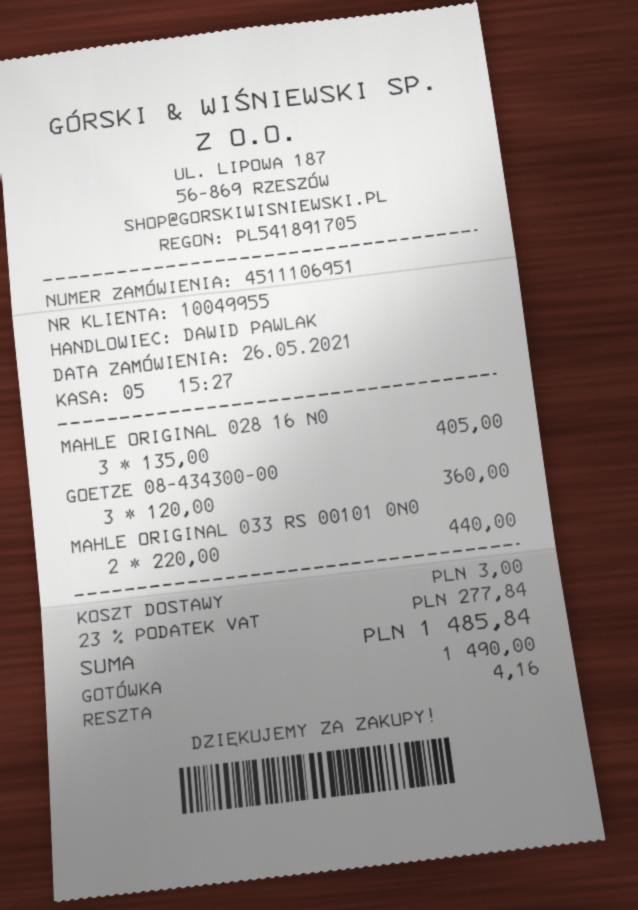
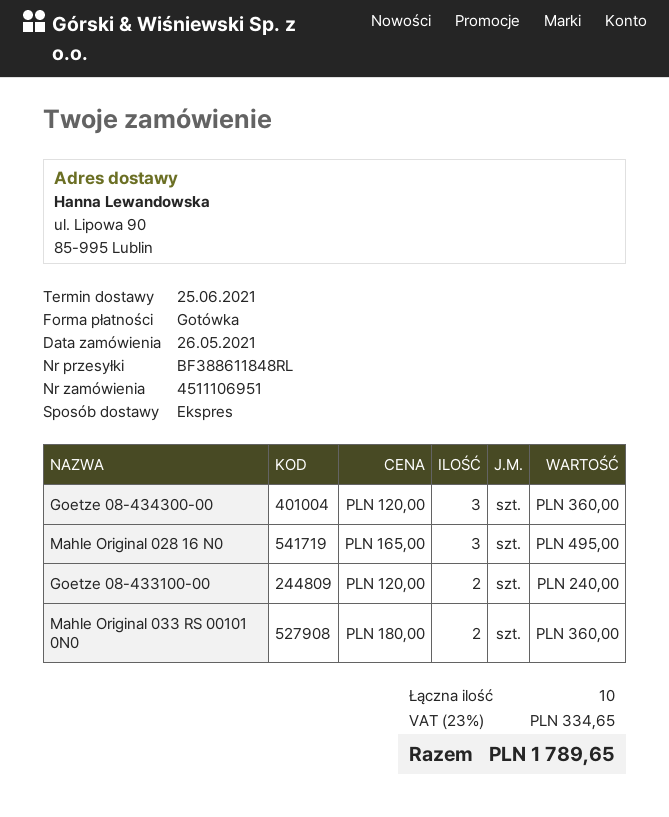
MAHLE ORIGINAL 028 16 N0: 3 x 135.00 = 405.00 -> 3 x 165.00 = 495.00
MAHLE ORIGINAL 033 RS 00101 0N0: 2 x 220.00 = 440.00 -> 2 x 180.00 = 360.00
Goetze 08-433100-00: none -> 2 x 120.00 = 240.00
shipping: 3.00 -> none
tax: 23% = 277.84 -> 23% = 334.65
total: 1485.84 -> 1789.65

